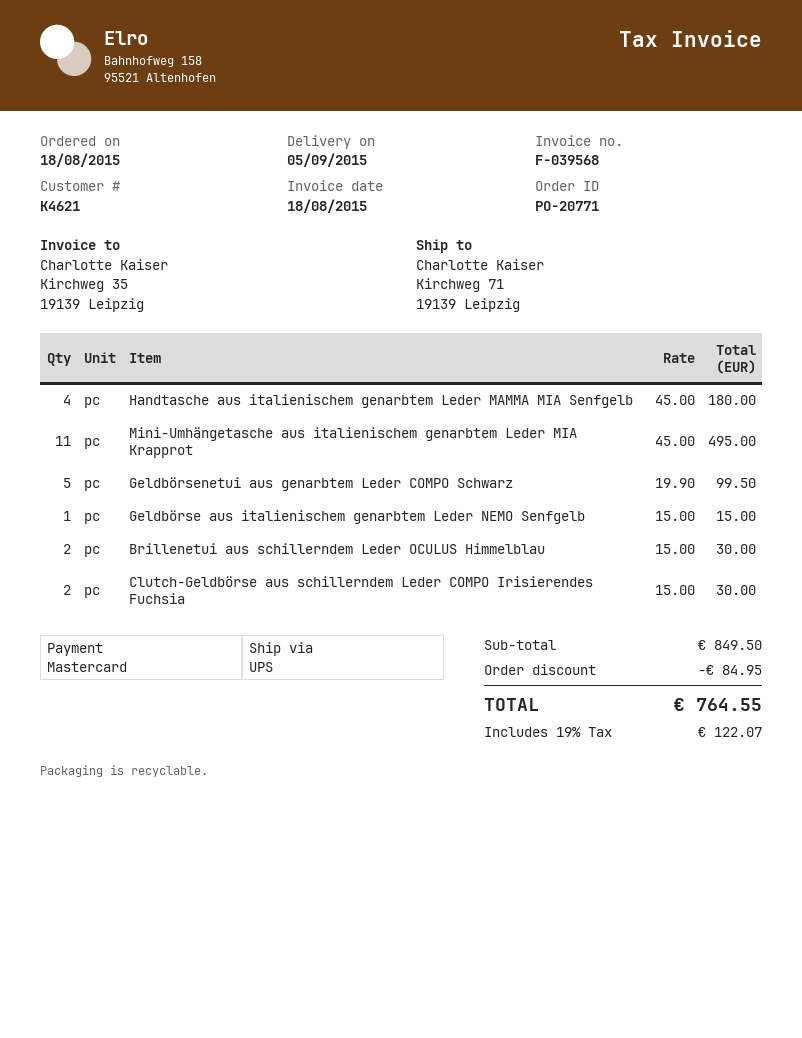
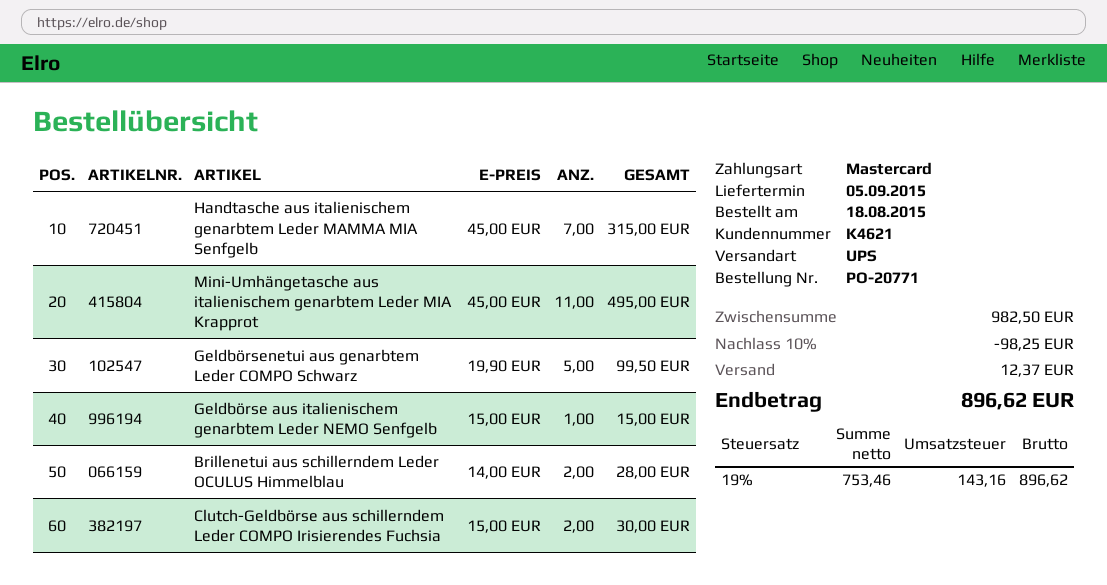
Handtasche aus italienischem genarbtem Leder MAMMA MIA Senfgelb: 4 x 45.00 = 180.00 -> 7 x 45.00 = 315.00
Brillenetui aus schillerndem Leder OCULUS Himmelblau: 2 x 15.00 = 30.00 -> 2 x 14.00 = 28.00
subtotal: 849.50 -> 982.50
discount: 84.95 -> 98.25
shipping: none -> 12.37
tax: 19% = 122.07 -> 19% = 143.16
total: 764.55 -> 896.62

